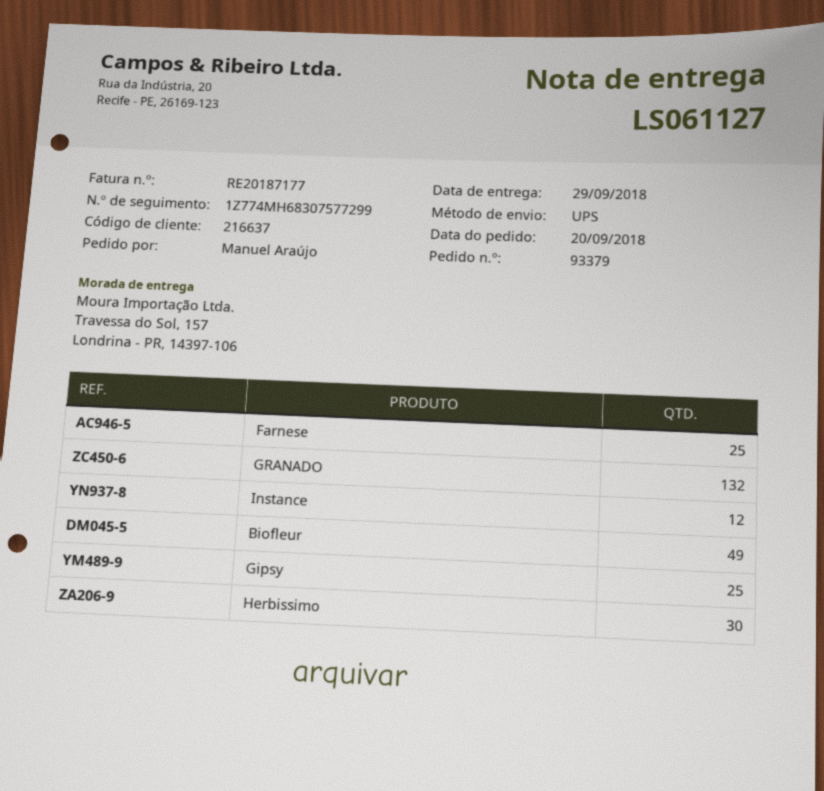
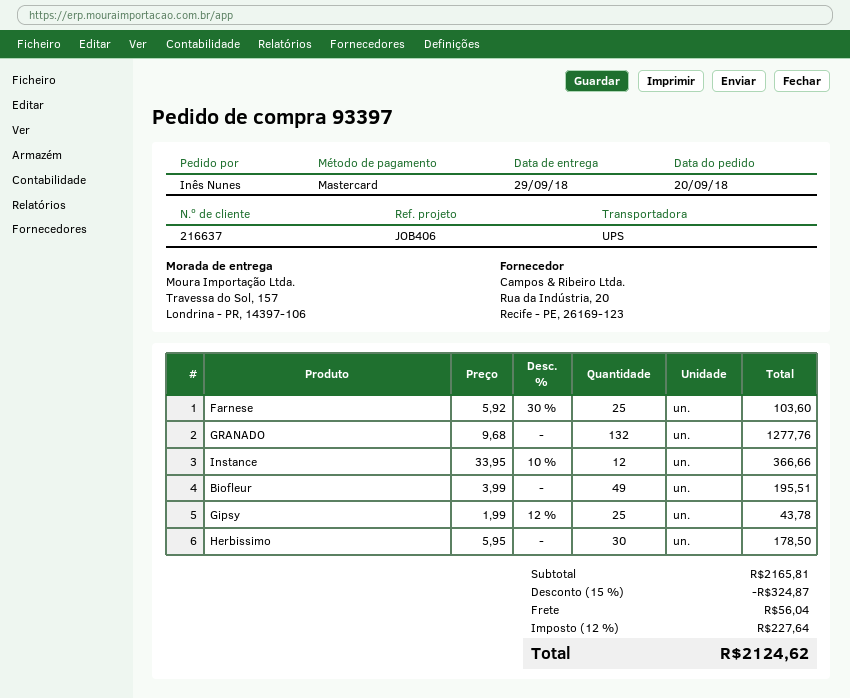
order number: 93379 -> 93397
ordered by: Manuel Araújo -> Inês Nunes

